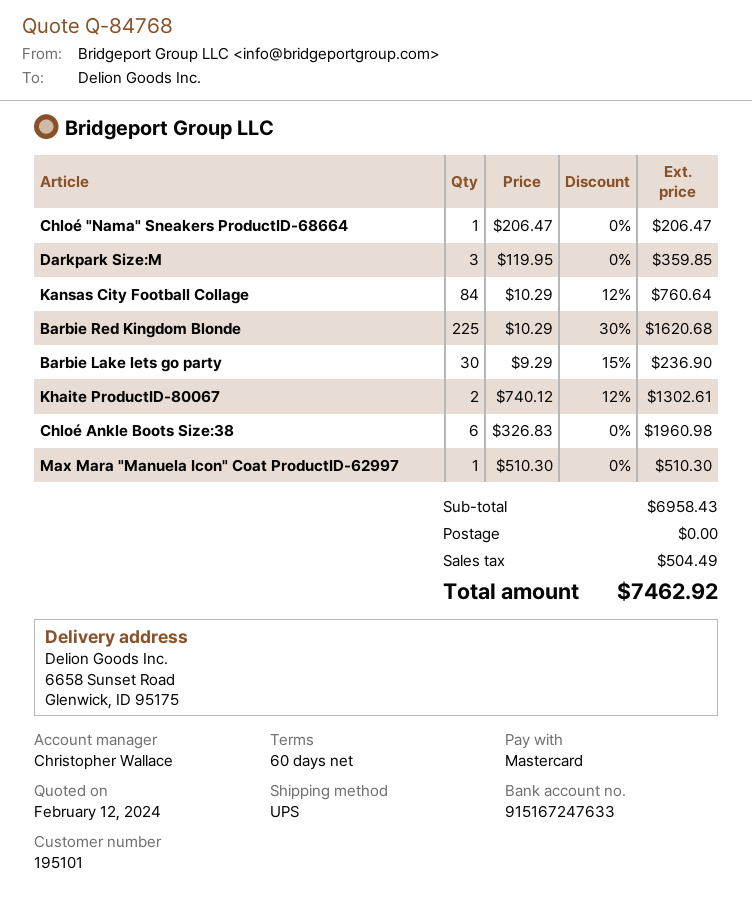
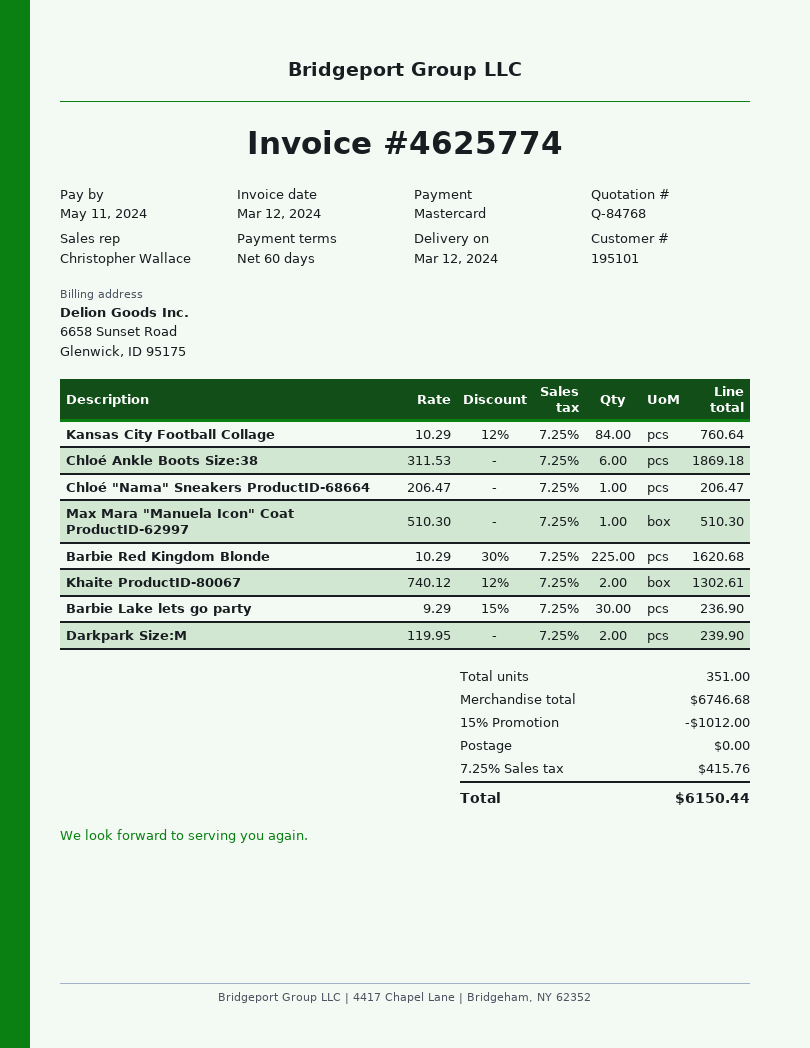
Darkpark Size:M: 3 x 119.95 = 359.85 -> 2 x 119.95 = 239.90
Chloé Ankle Boots Size:38: 6 x 326.83 = 1960.98 -> 6 x 311.53 = 1869.18
subtotal: 6958.43 -> 6746.68
discount: none -> 15% = 1012.00
tax: 504.49 -> 415.76
total: 7462.92 -> 6150.44

